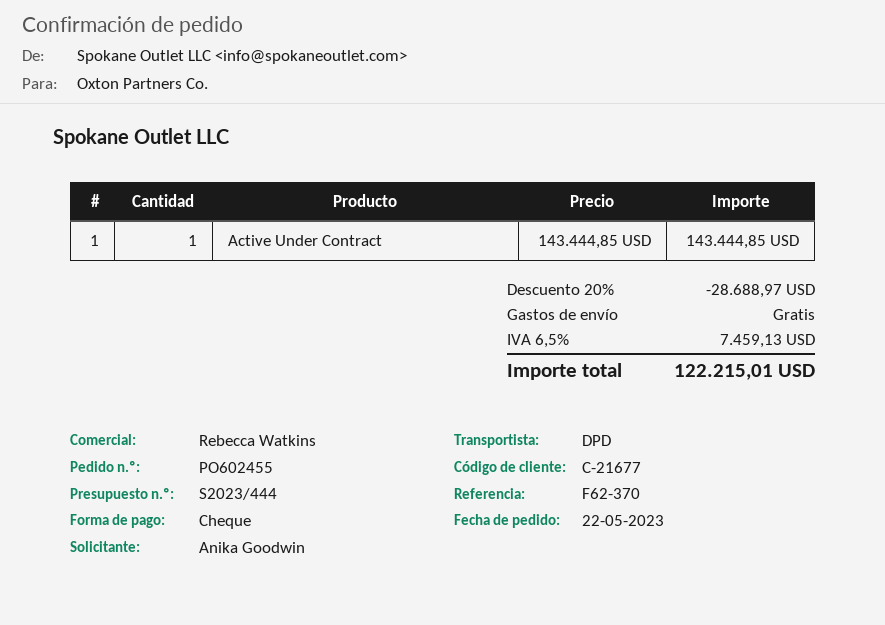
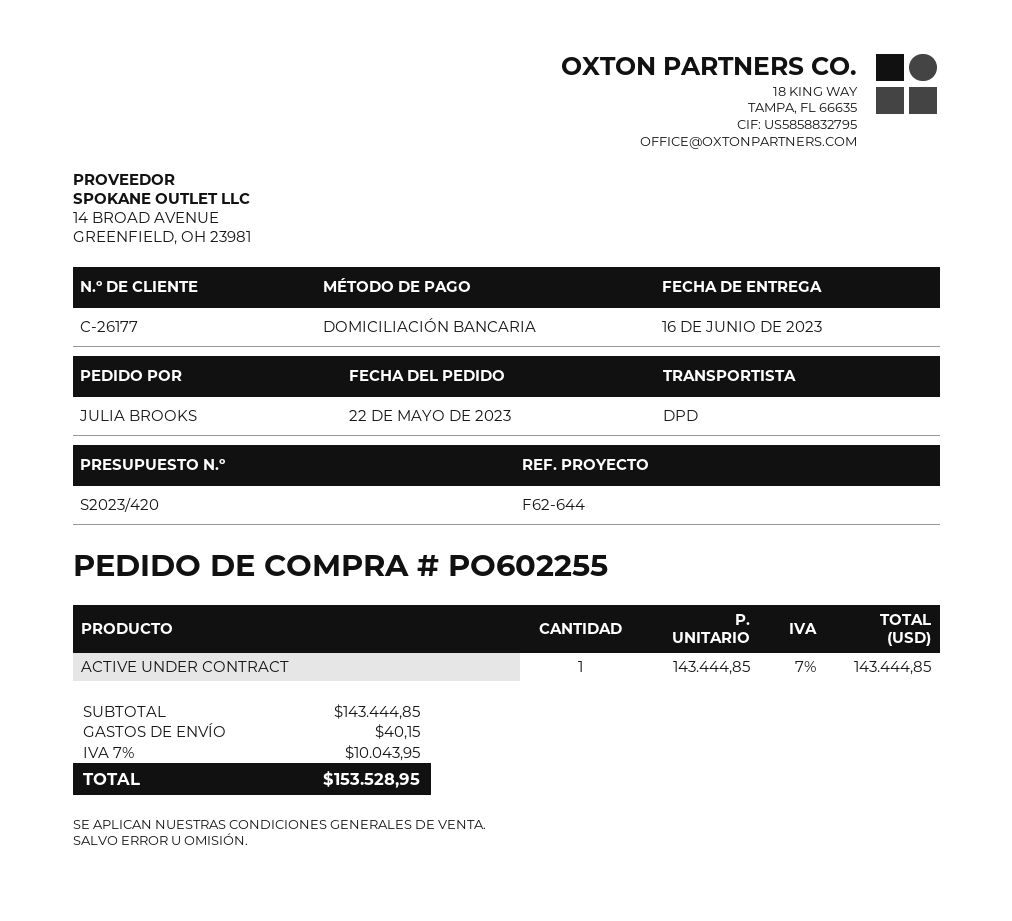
quote number: S2023/444 -> S2023/420
order number: PO602455 -> PO602255
customer number: C-21677 -> C-26177
reference: F62-370 -> F62-644
ordered by: Anika Goodwin -> JULIA BROOKS
payment method: cheque -> direct debit
discount: 20% = 28688.97 -> none
shipping: 0.00 -> 40.15
tax: 6.5% = 7459.13 -> 7% = 10043.95
total: 122215.01 -> 153528.95

